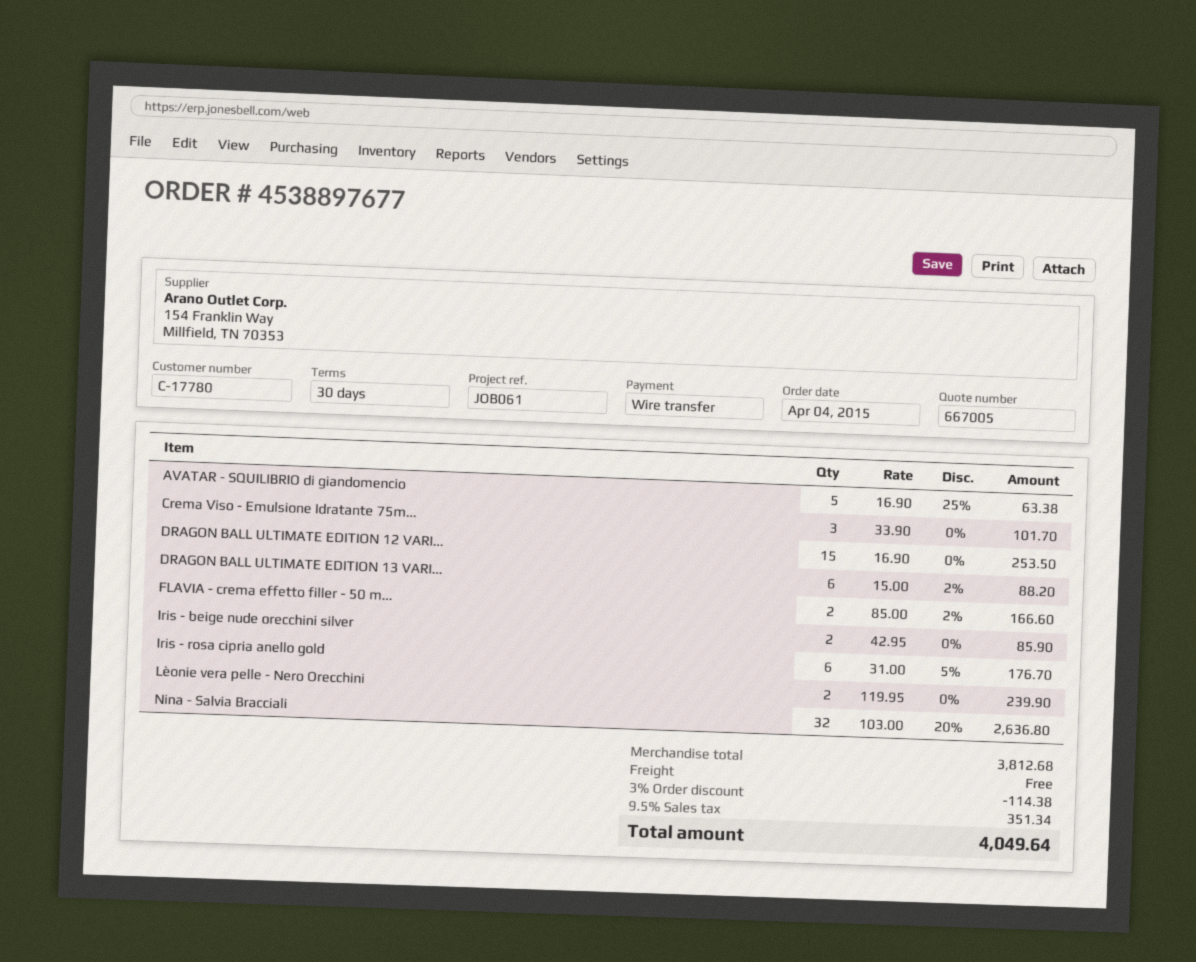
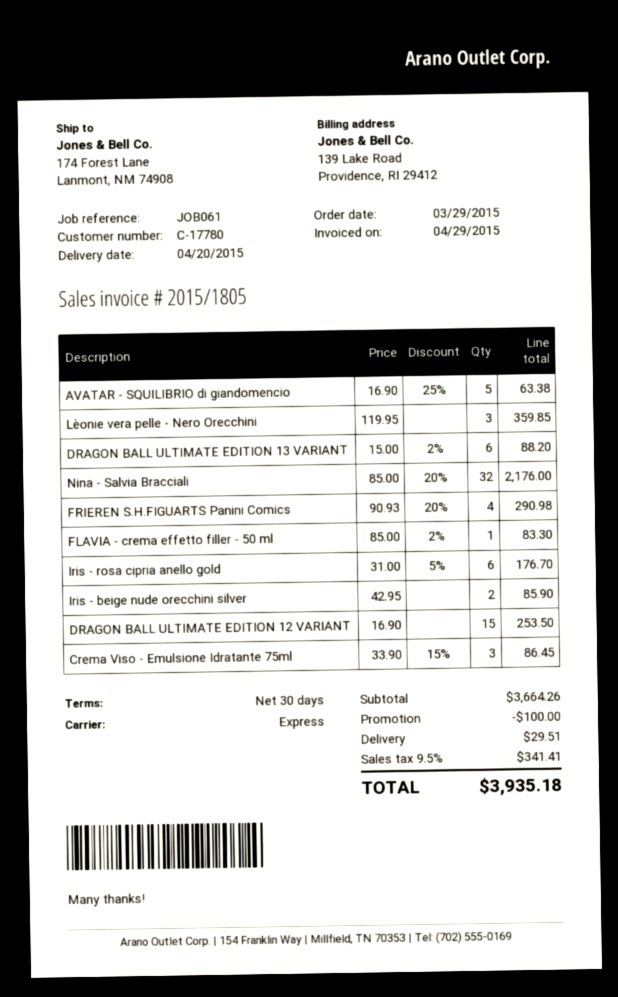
order date: 2015-04-04 -> 2015-03-29
Crema Viso - Emulsione Idratante 75m...: 3 x 33.90 = 101.70 -> 3 x 33.90 - 15% = 86.45
FLAVIA - crema effetto filler - 50 m...: 2 x 85.00 - 2% = 166.60 -> 1 x 85.00 - 2% = 83.30
Lèonie vera pelle - Nero Orecchini: 2 x 119.95 = 239.90 -> 3 x 119.95 = 359.85
Nina - Salvia Bracciali: 32 x 103.00 - 20% = 2636.80 -> 32 x 85.00 - 20% = 2176.00
FRIEREN S.H.FIGUARTS Panini Comics: none -> 4 x 90.93 - 20% = 290.98
subtotal: 3812.68 -> 3664.26
discount: 114.38 -> 100.00
shipping: 0.00 -> 29.51
tax: 9.5% = 351.34 -> 9.5% = 341.41
total: 4049.64 -> 3935.18

